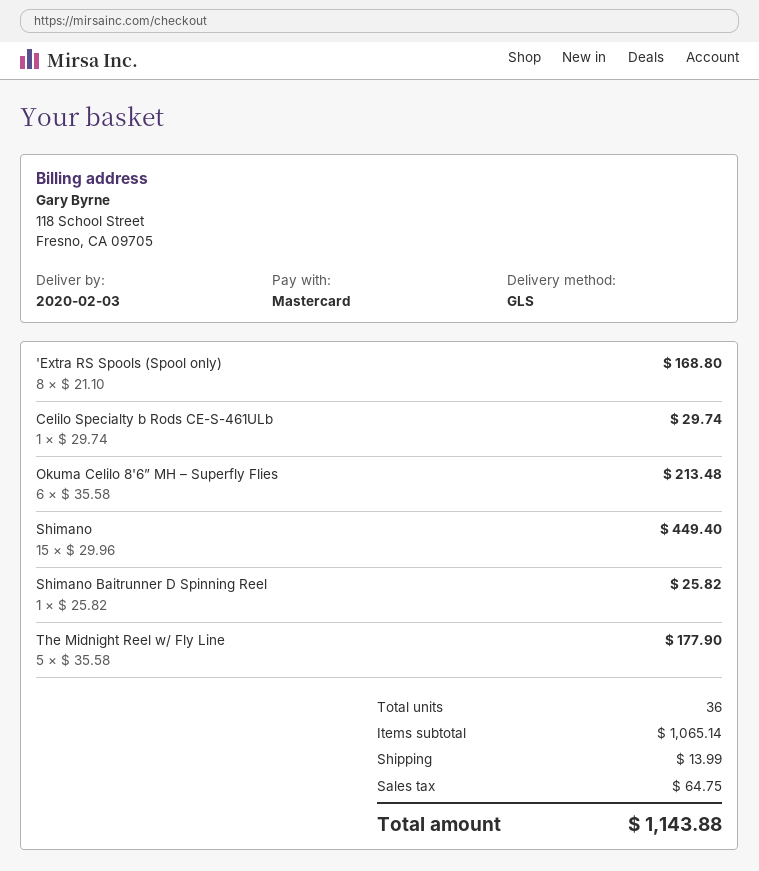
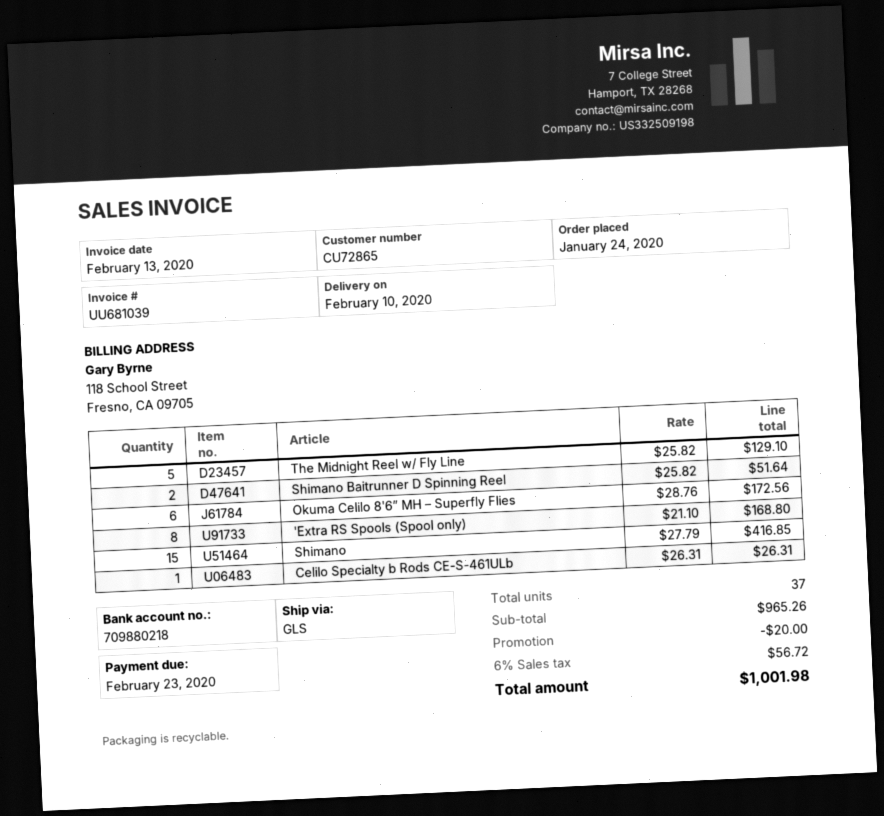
delivery date: 2020-02-03 -> 2020-02-10
Celilo Specialty b Rods CE-S-461ULb: 1 x 29.74 = 29.74 -> 1 x 26.31 = 26.31
Okuma Celilo 8'6” MH – Superfly Flies: 6 x 35.58 = 213.48 -> 6 x 28.76 = 172.56
Shimano: 15 x 29.96 = 449.40 -> 15 x 27.79 = 416.85
Shimano Baitrunner D Spinning Reel: 1 x 25.82 = 25.82 -> 2 x 25.82 = 51.64
The Midnight Reel w/ Fly Line: 5 x 35.58 = 177.90 -> 5 x 25.82 = 129.10
total quantity: 36 -> 37
subtotal: 1065.14 -> 965.26
discount: none -> 20.00
shipping: 13.99 -> none
tax: 64.75 -> 56.72
total: 1143.88 -> 1001.98

